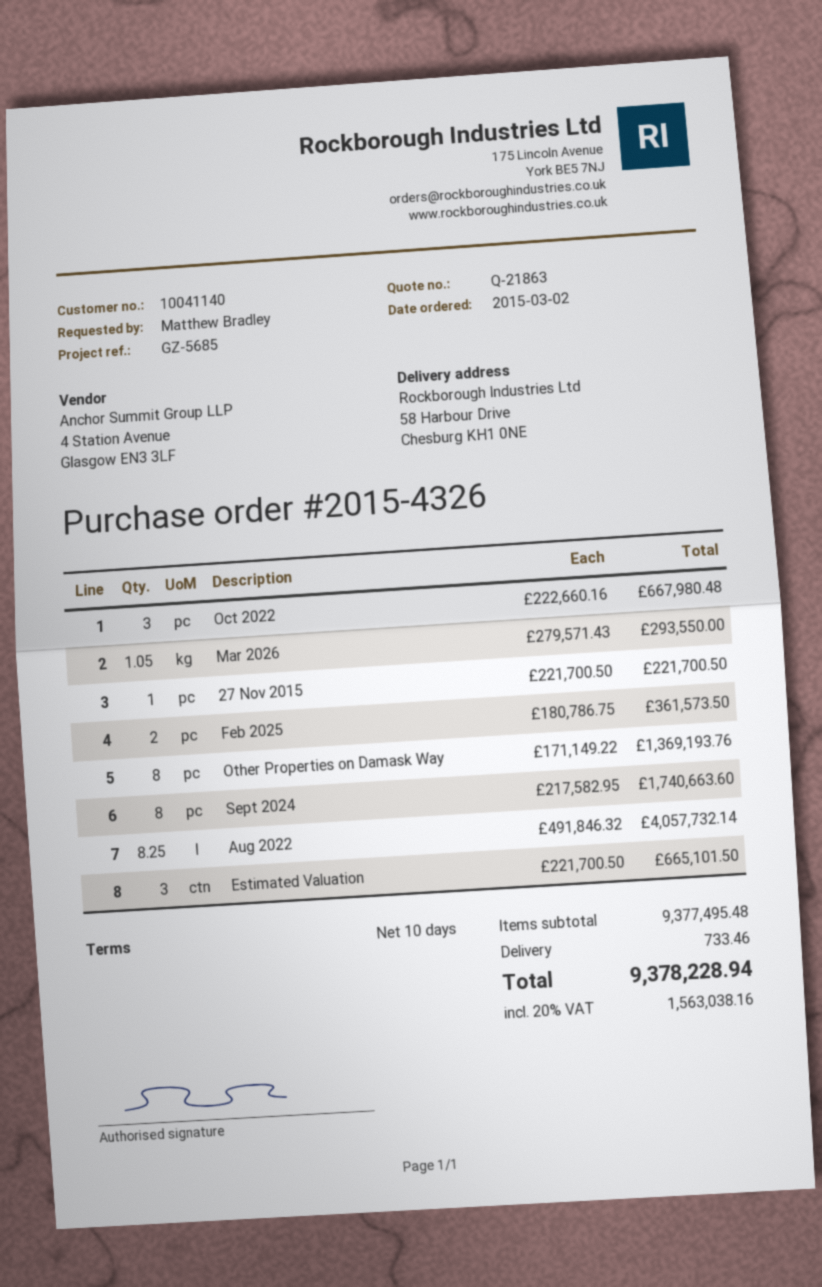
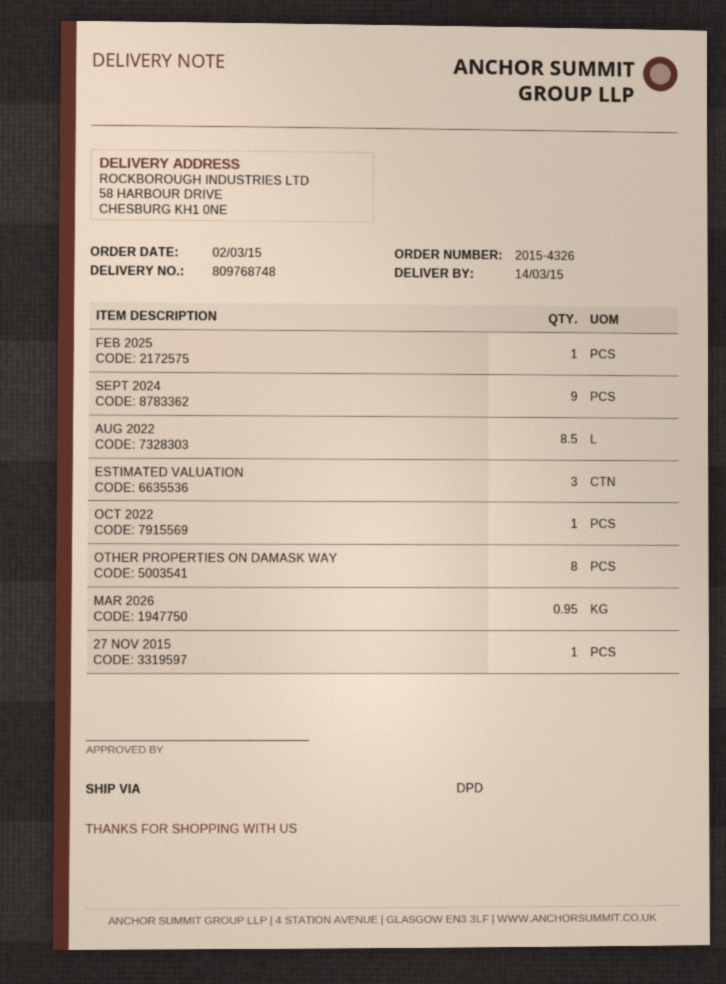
Oct 2022: 3 -> 1
Mar 2026: 1.05 -> 0.95
Feb 2025: 2 -> 1
Sept 2024: 8 -> 9
Aug 2022: 8.25 -> 8.5

